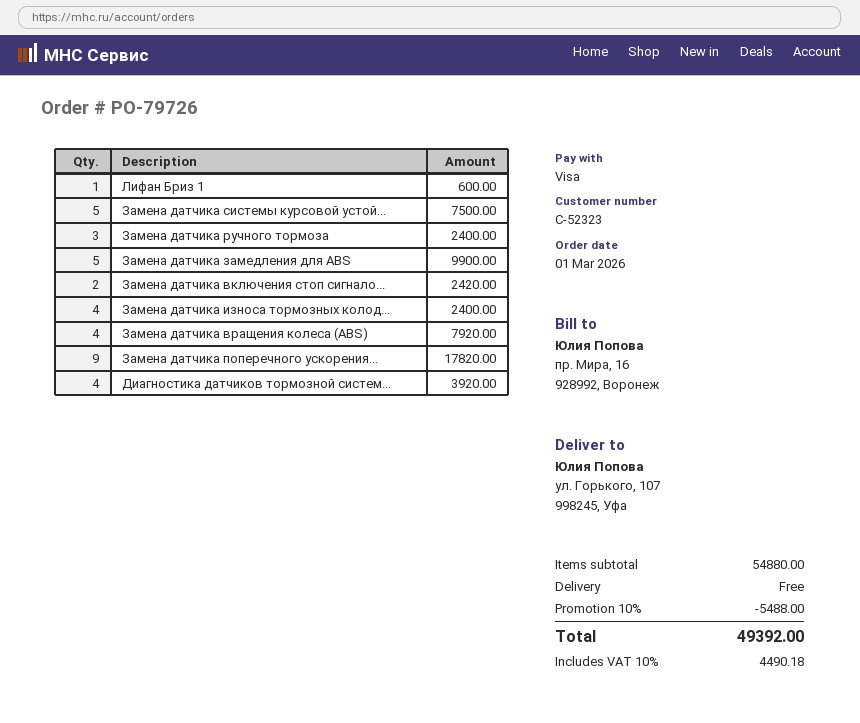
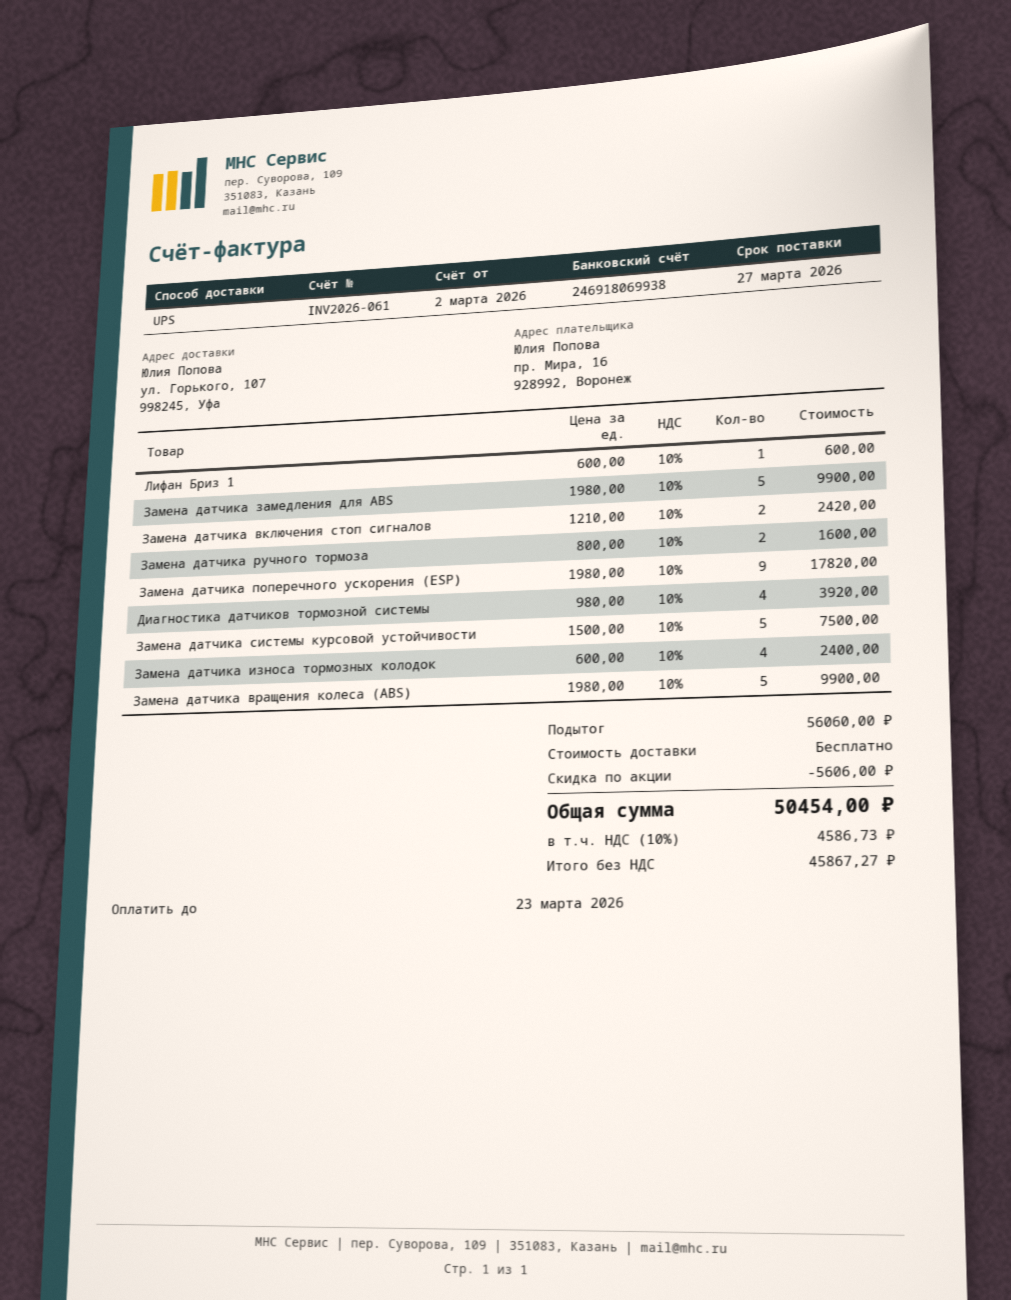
Замена датчика ручного тормоза: 3 for 2400.00 -> 2 for 1600.00
Замена датчика вращения колеса (ABS): 4 for 7920.00 -> 5 for 9900.00
subtotal: 54880.00 -> 56060.00
discount: 5488.00 -> 5606.00
tax: 10% = 4490.18 -> 10% = 4586.73
total: 49392.00 -> 50454.00

